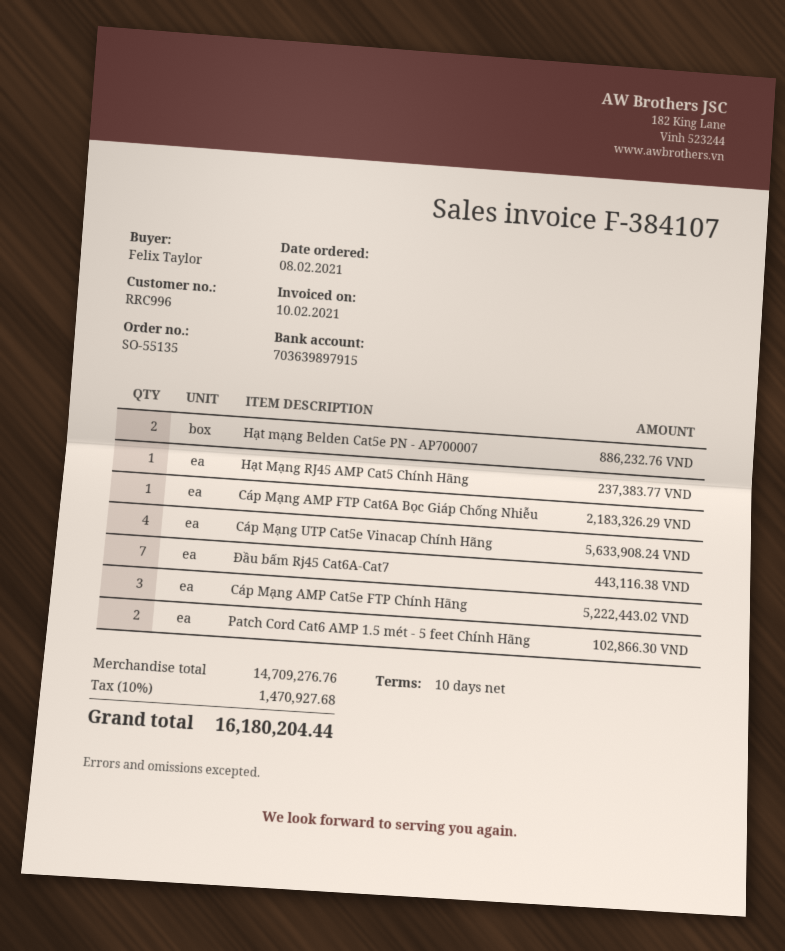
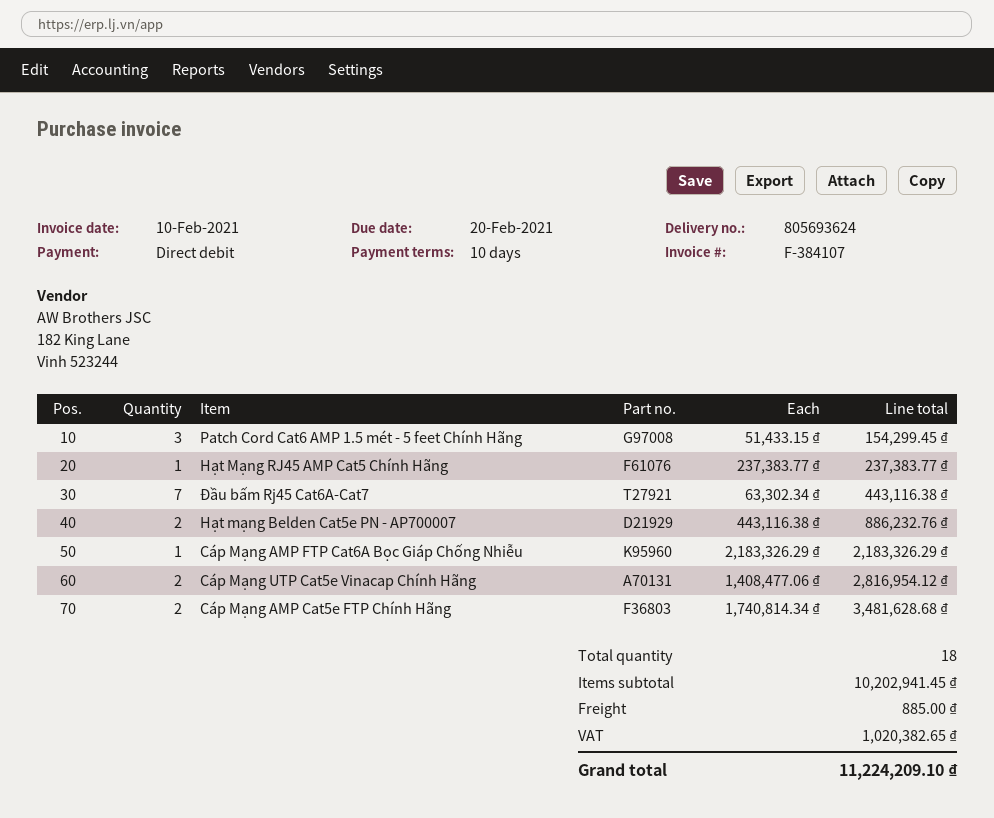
Cáp Mạng UTP Cat5e Vinacap Chính Hãng: 4 for 5633908.24 -> 2 for 2816954.12
Cáp Mạng AMP Cat5e FTP Chính Hãng: 3 for 5222443.02 -> 2 for 3481628.68
Patch Cord Cat6 AMP 1.5 mét - 5 feet Chính Hãng: 2 for 102866.30 -> 3 for 154299.45
subtotal: 14709276.76 -> 10202941.45
shipping: none -> 885.00
tax: 1470927.68 -> 1020382.65
total: 16180204.44 -> 11224209.10

